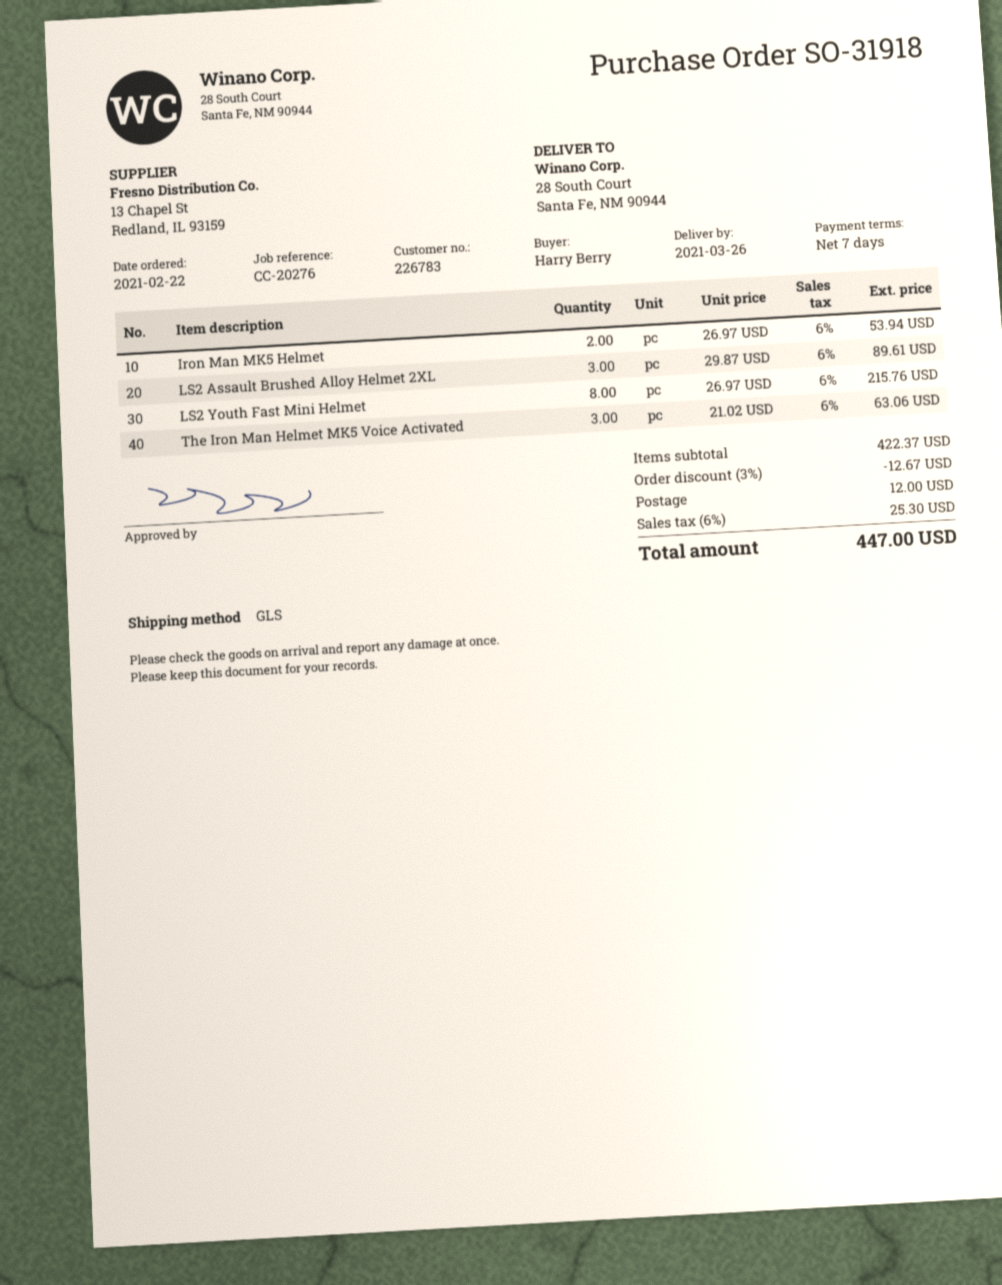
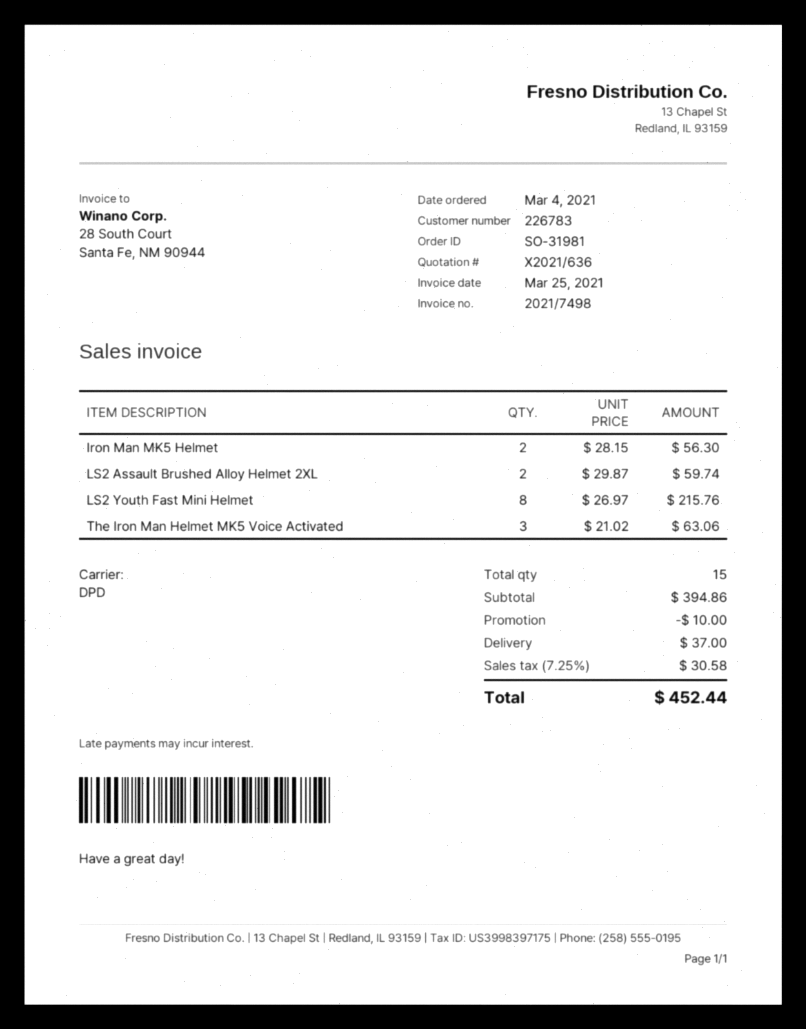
order number: SO-31918 -> SO-31981
order date: 2021-02-22 -> 2021-03-04
shipping method: GLS -> DPD
Iron Man MK5 Helmet: 2 x 26.97 = 53.94 -> 2 x 28.15 = 56.30
LS2 Assault Brushed Alloy Helmet 2XL: 3 x 29.87 = 89.61 -> 2 x 29.87 = 59.74
subtotal: 422.37 -> 394.86
discount: 12.67 -> 10.00
shipping: 12.00 -> 37.00
tax: 6% = 25.30 -> 7.25% = 30.58
total: 447.00 -> 452.44

